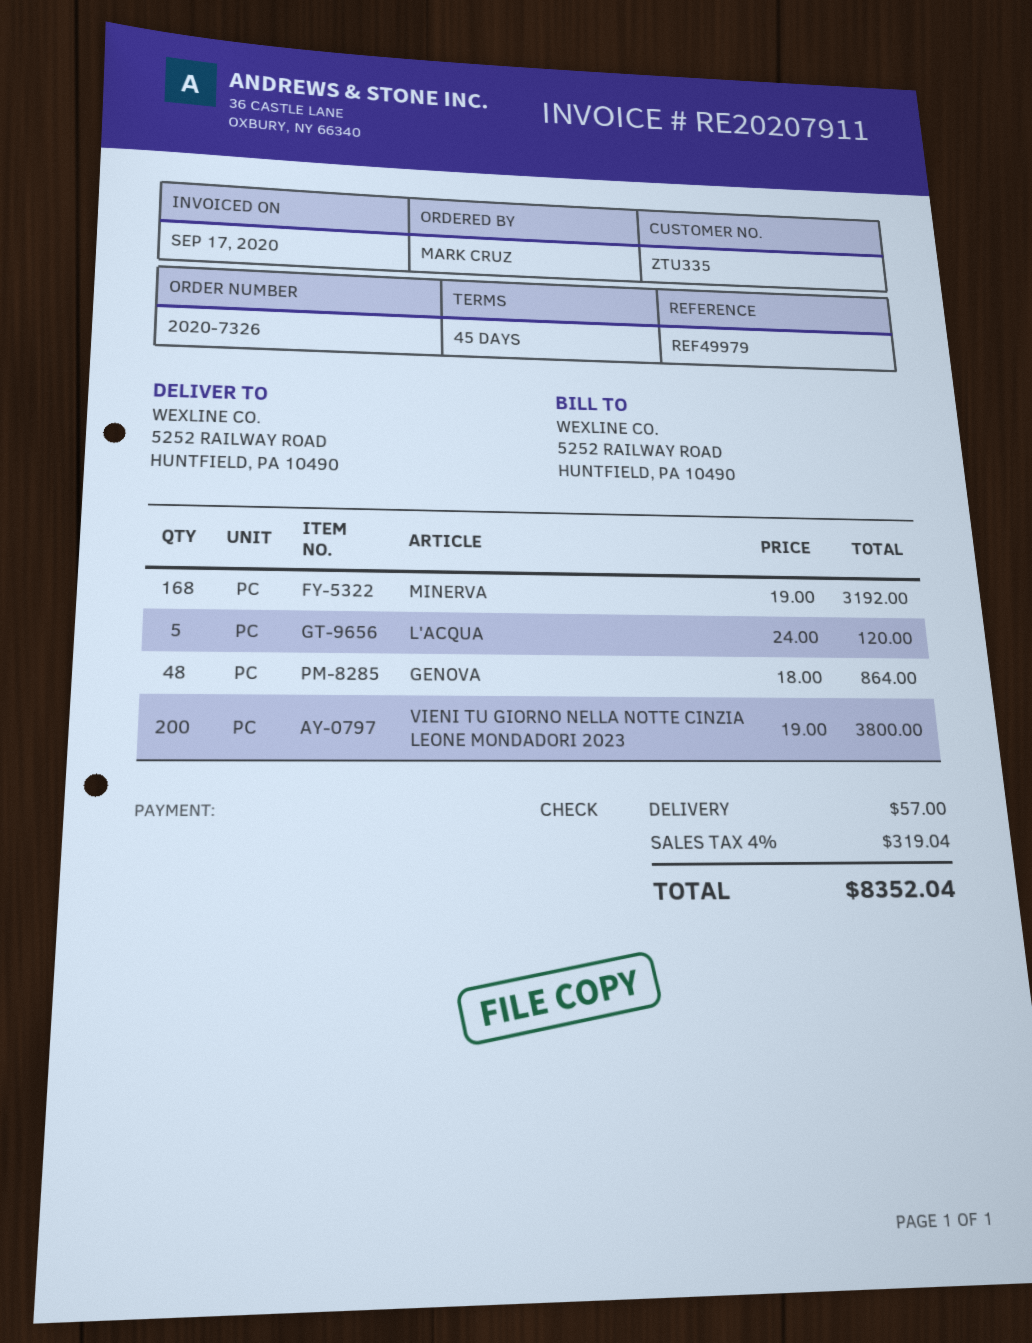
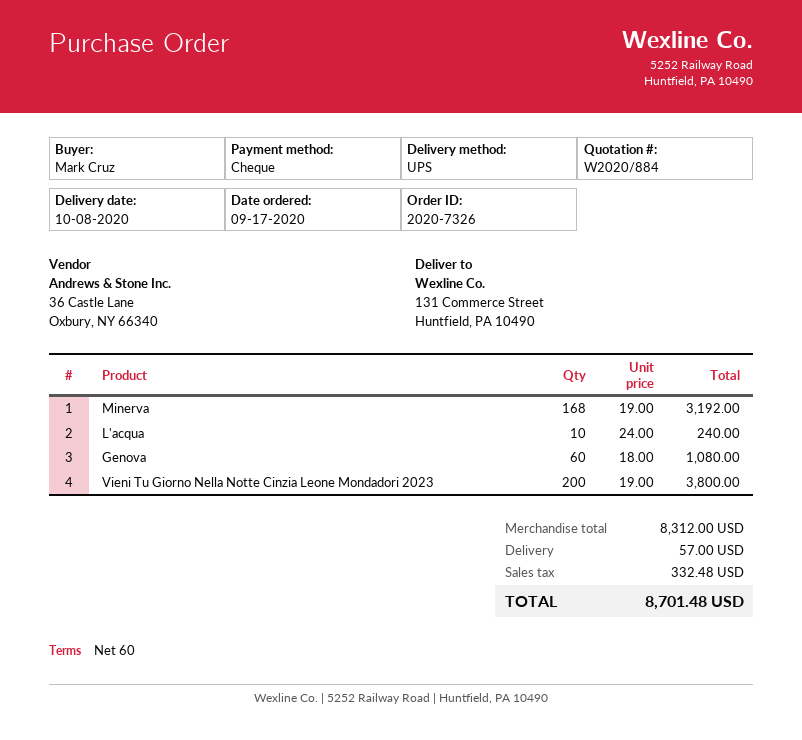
payment terms: 45 days -> 60 days
ship to: 5252 RAILWAY ROAD, HUNTFIELD, PA 10490 -> 131 Commerce Street, Huntfield, PA 10490
L'ACQUA: 5 x 24.00 = 120.00 -> 10 x 24.00 = 240.00
GENOVA: 48 x 18.00 = 864.00 -> 60 x 18.00 = 1080.00
tax: 319.04 -> 332.48
total: 8352.04 -> 8701.48

